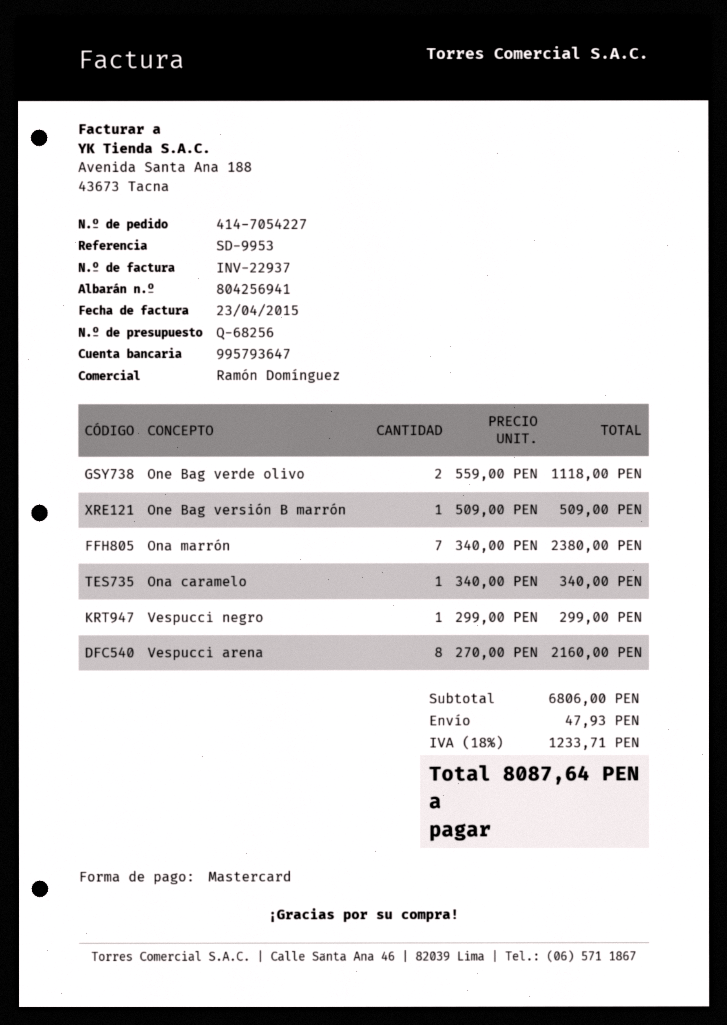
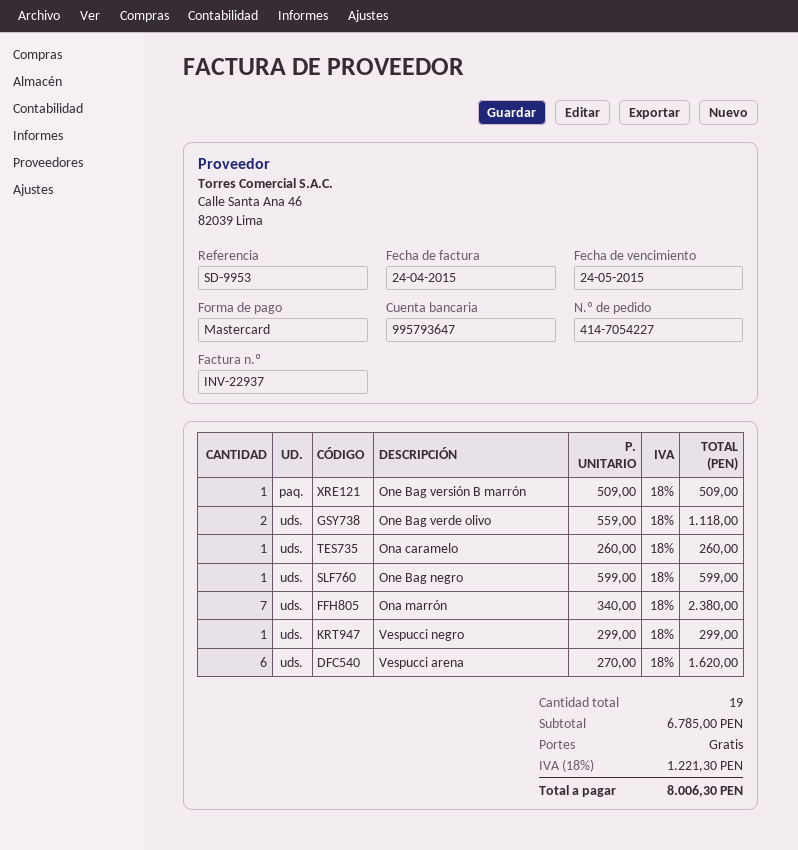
invoice date: 2015-04-23 -> 2015-04-24
Ona caramelo: 1 x 340.00 = 340.00 -> 1 x 260.00 = 260.00
Vespucci arena: 8 x 270.00 = 2160.00 -> 6 x 270.00 = 1620.00
One Bag negro: none -> 1 x 599.00 = 599.00
subtotal: 6806.00 -> 6785.00
shipping: 47.93 -> 0.00
tax: 18% = 1233.71 -> 18% = 1221.30
total: 8087.64 -> 8006.30

